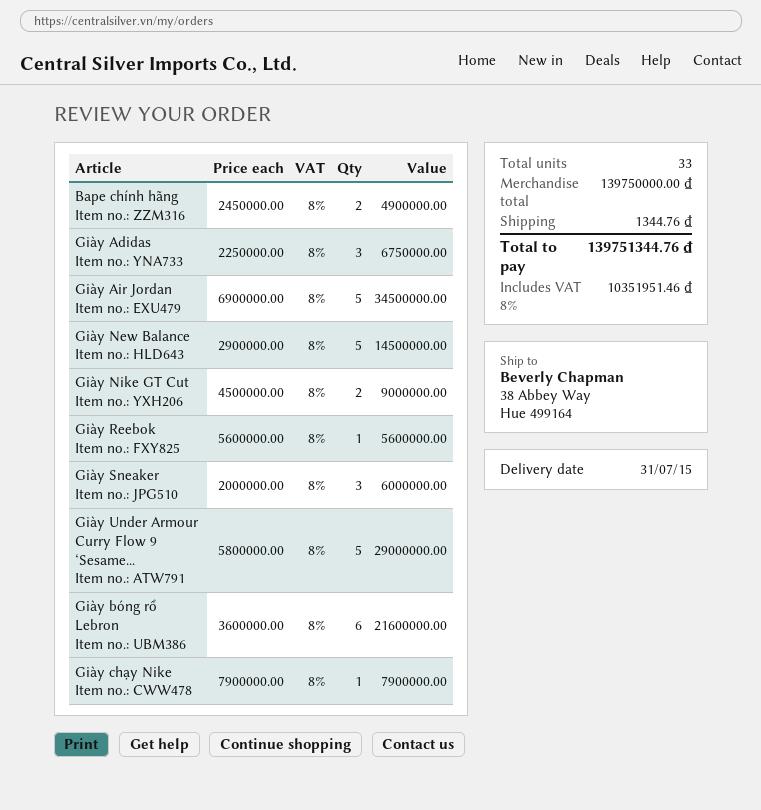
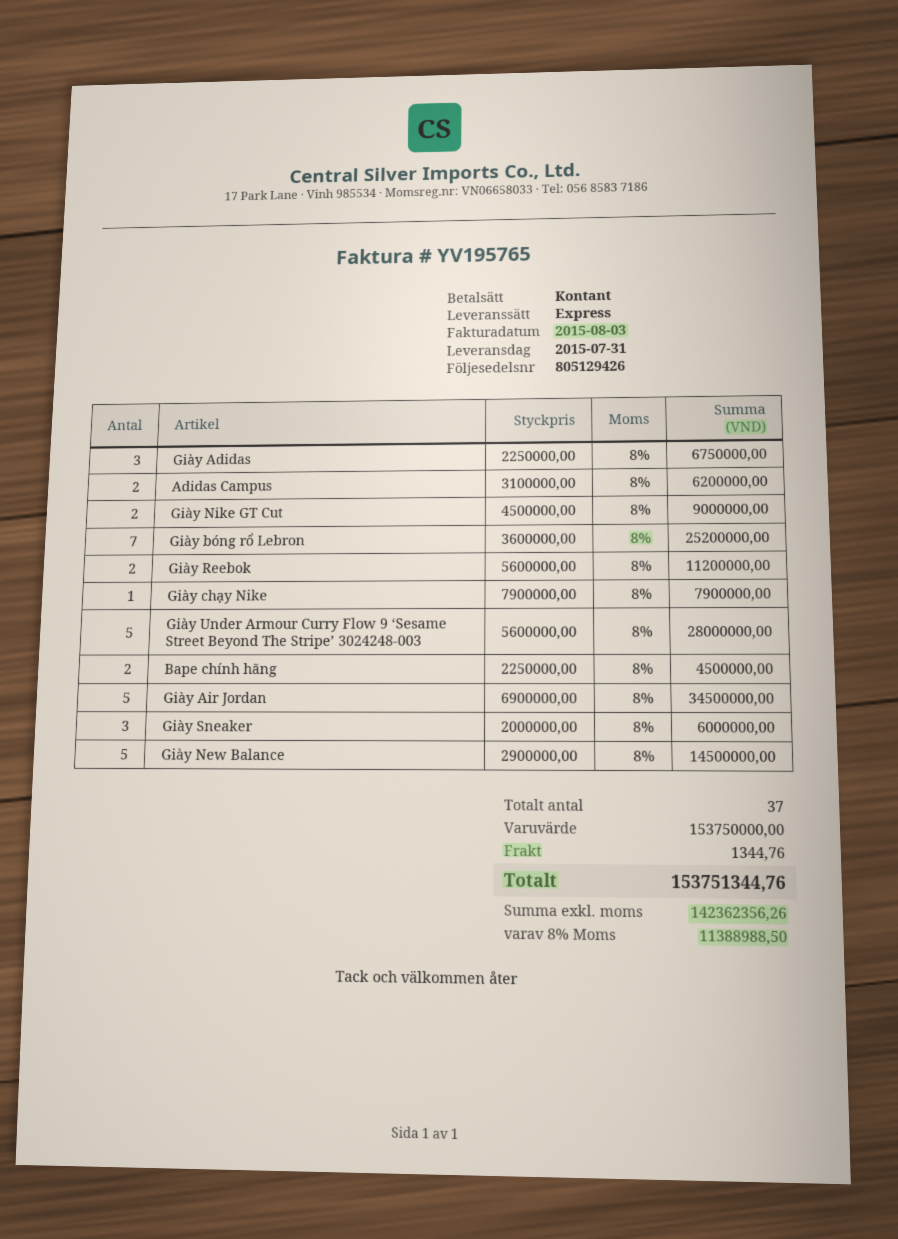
Bape chính hãng: 2 x 2450000.00 = 4900000.00 -> 2 x 2250000.00 = 4500000.00
Giày Reebok: 1 x 5600000.00 = 5600000.00 -> 2 x 5600000.00 = 11200000.00
Giày Under Armour Curry Flow 9 ‘Sesame...: 5 x 5800000.00 = 29000000.00 -> 5 x 5600000.00 = 28000000.00
Giày bóng rổ Lebron: 6 x 3600000.00 = 21600000.00 -> 7 x 3600000.00 = 25200000.00
Adidas Campus: none -> 2 x 3100000.00 = 6200000.00
total quantity: 33 -> 37
subtotal: 139750000.00 -> 153750000.00
tax: 8% = 10351951.46 -> 8% = 11388988.50
total: 139751344.76 -> 153751344.76

